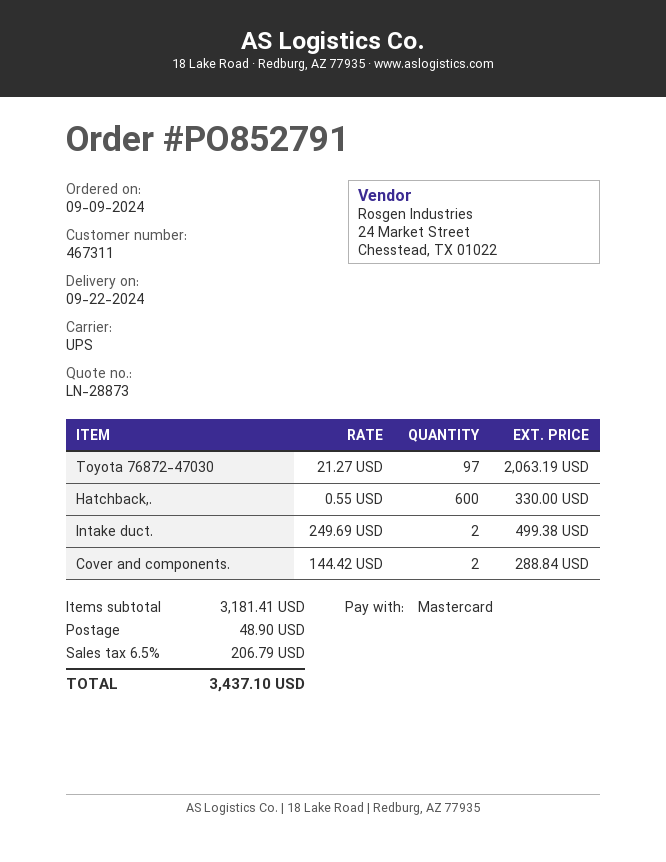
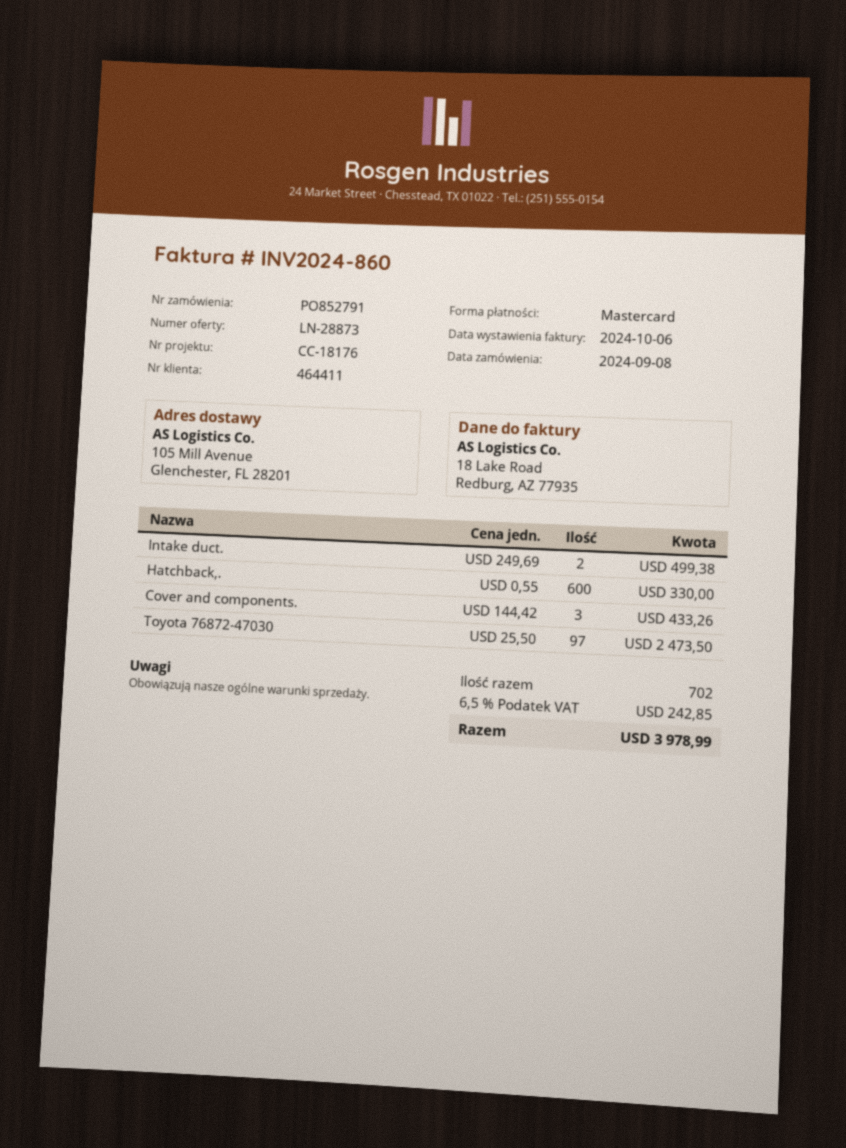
order date: 2024-09-09 -> 2024-09-08
customer number: 467311 -> 464411
Toyota 76872-47030: 97 x 21.27 = 2063.19 -> 97 x 25.50 = 2473.50
Cover and components.: 2 x 144.42 = 288.84 -> 3 x 144.42 = 433.26
shipping: 48.90 -> none
tax: 6.5% = 206.79 -> 6.5% = 242.85
total: 3437.10 -> 3978.99

